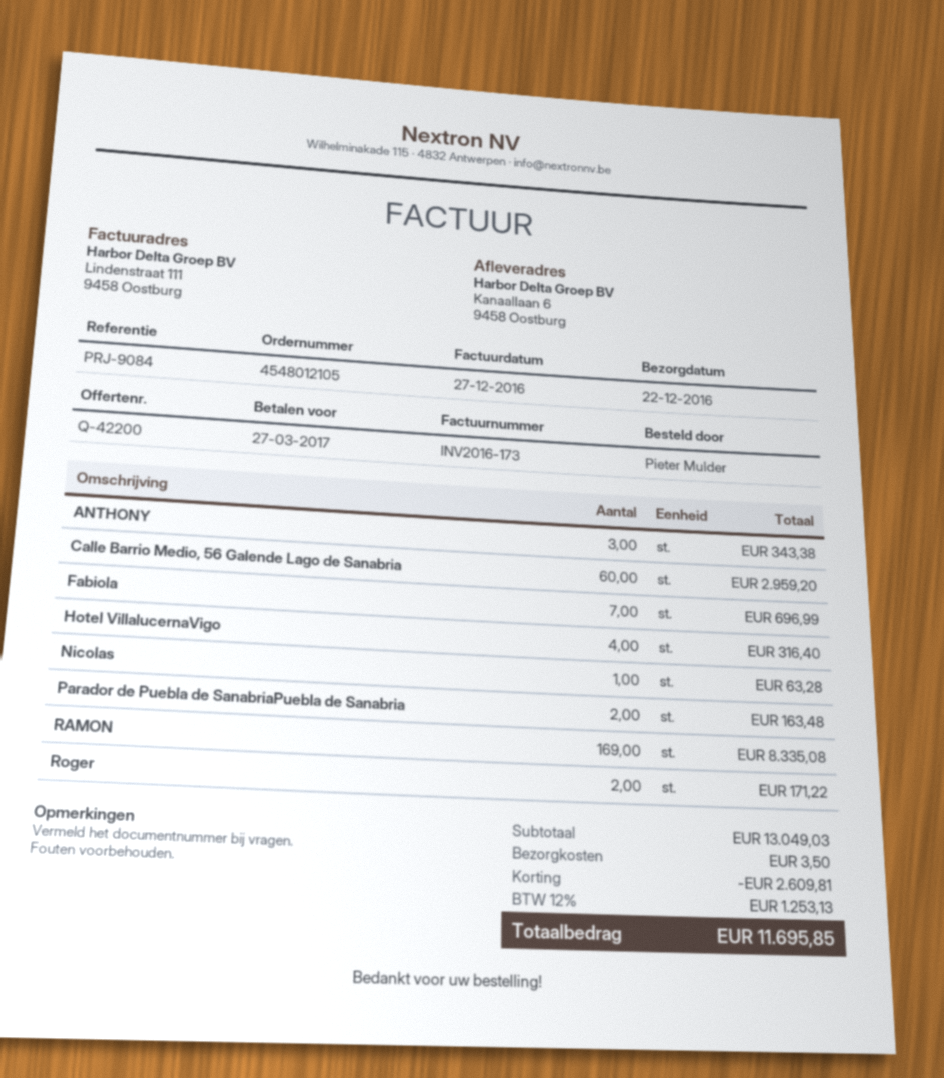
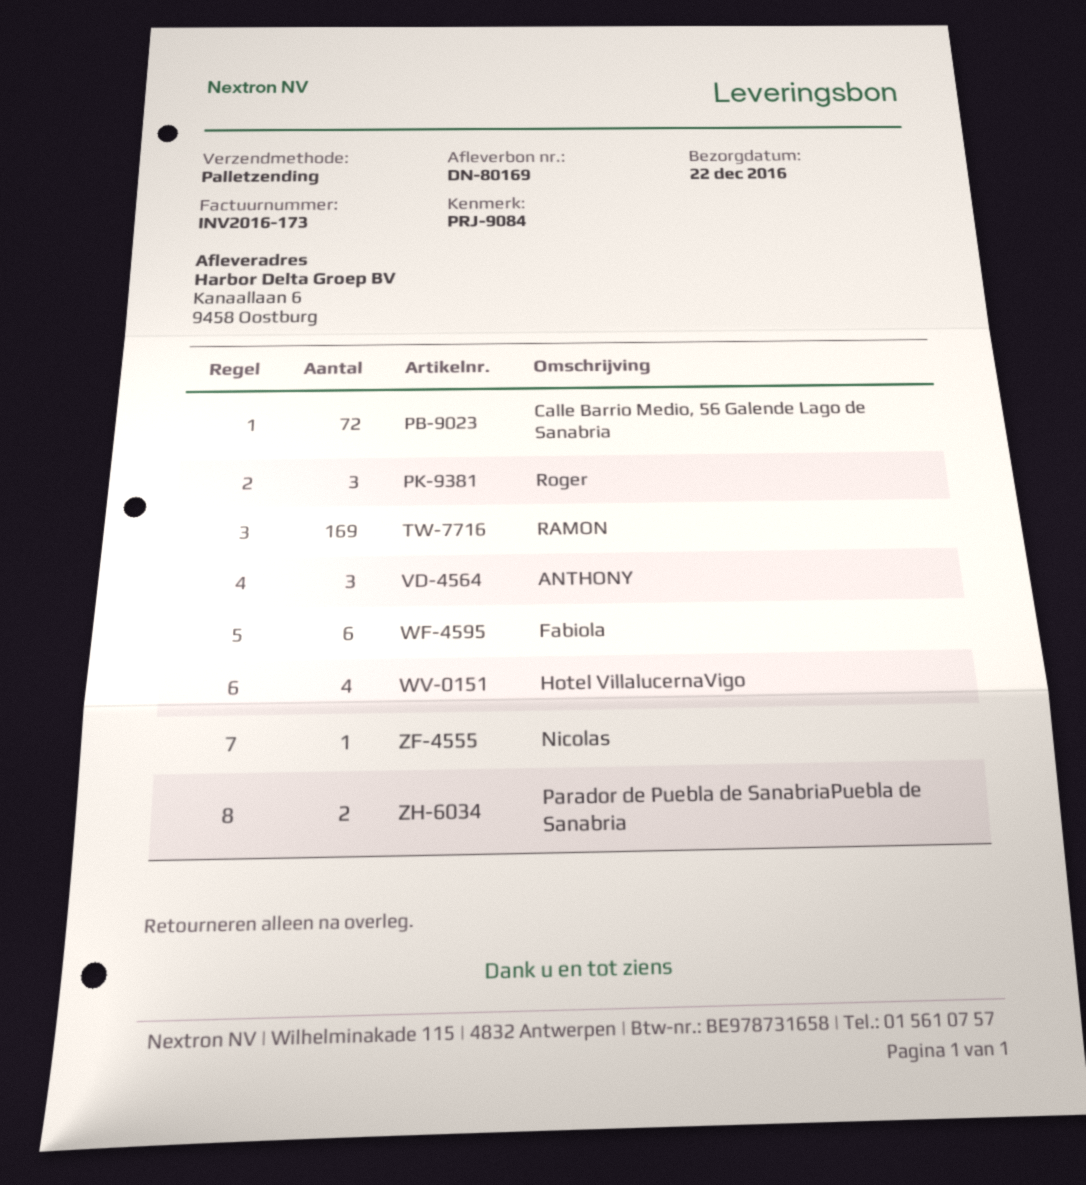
Calle Barrio Medio, 56 Galende Lago de Sanabria: 60 -> 72
Fabiola: 7 -> 6
Roger: 2 -> 3

